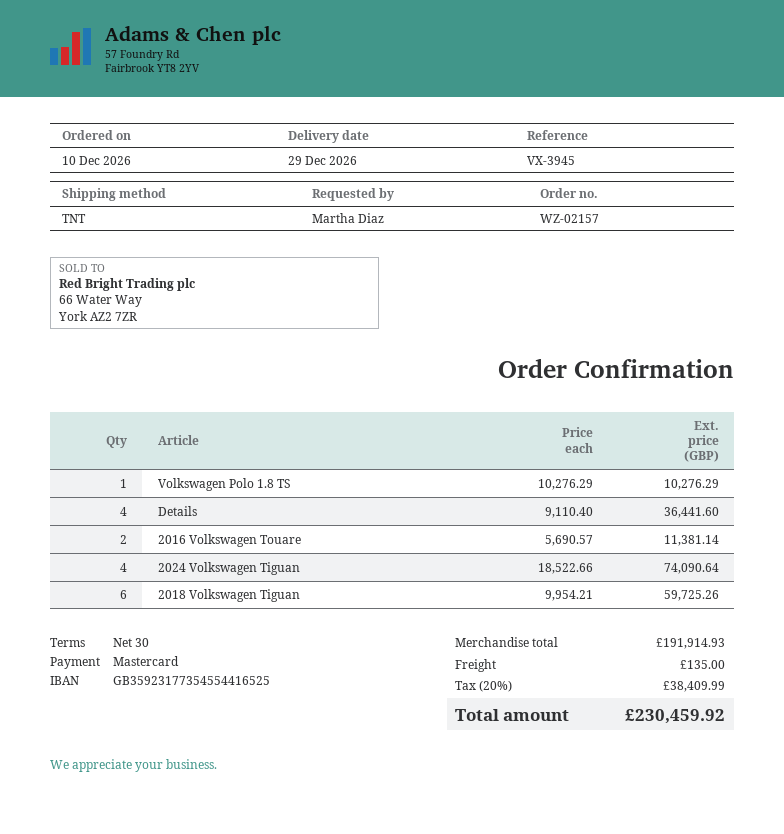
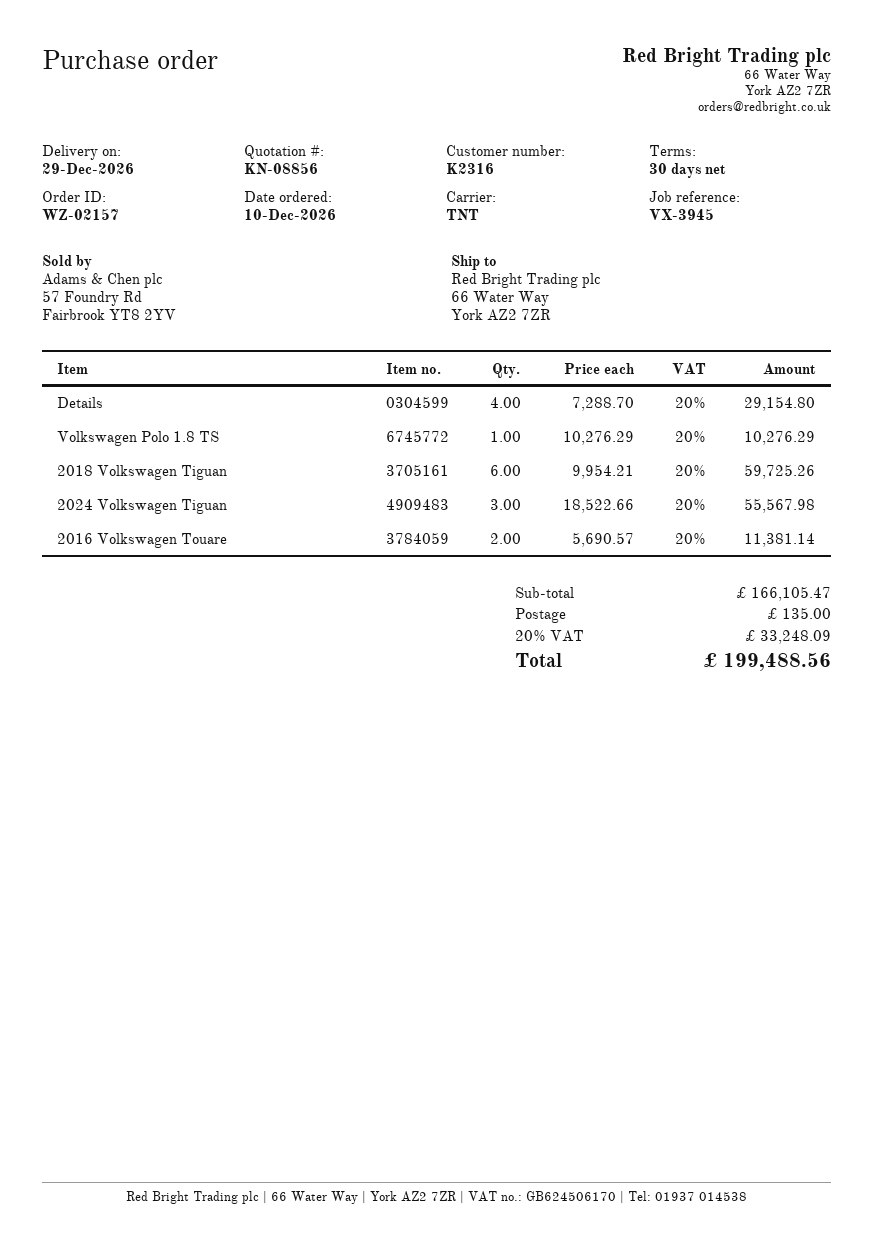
Details: 4 x 9110.40 = 36441.60 -> 4 x 7288.70 = 29154.80
2024 Volkswagen Tiguan: 4 x 18522.66 = 74090.64 -> 3 x 18522.66 = 55567.98
subtotal: 191914.93 -> 166105.47
tax: 20% = 38409.99 -> 20% = 33248.09
total: 230459.92 -> 199488.56

